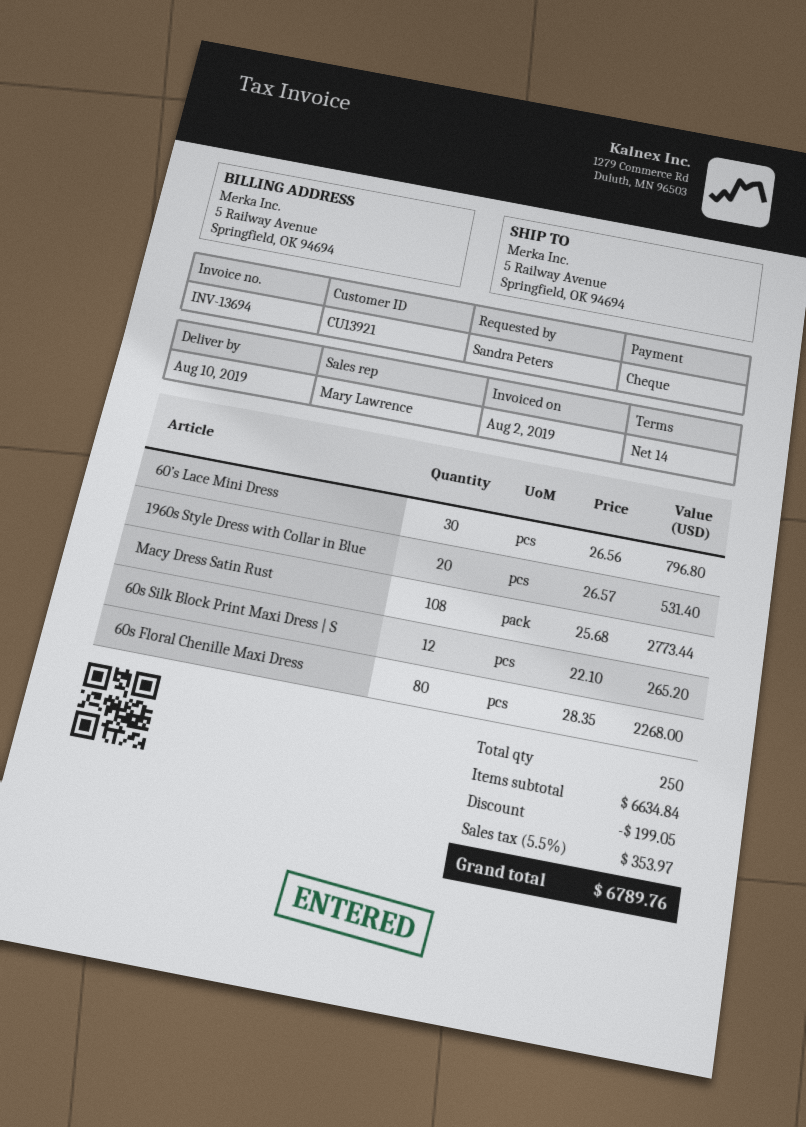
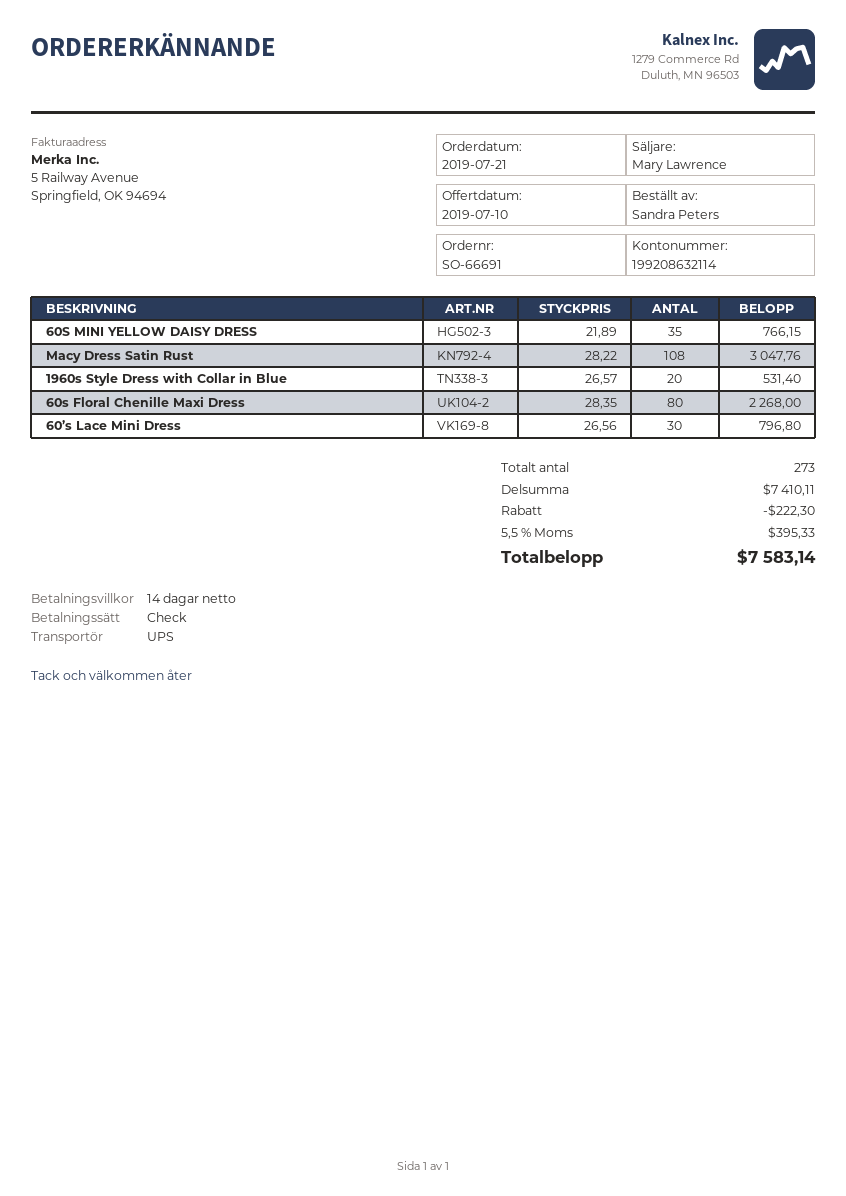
Macy Dress Satin Rust: 108 x 25.68 = 2773.44 -> 108 x 28.22 = 3047.76
60s Silk Block Print Maxi Dress | S: 12 x 22.10 = 265.20 -> none
60S MINI YELLOW DAISY DRESS: none -> 35 x 21.89 = 766.15
total quantity: 250 -> 273
subtotal: 6634.84 -> 7410.11
discount: 199.05 -> 222.30
tax: 5.5% = 353.97 -> 5.5% = 395.33
total: 6789.76 -> 7583.14

